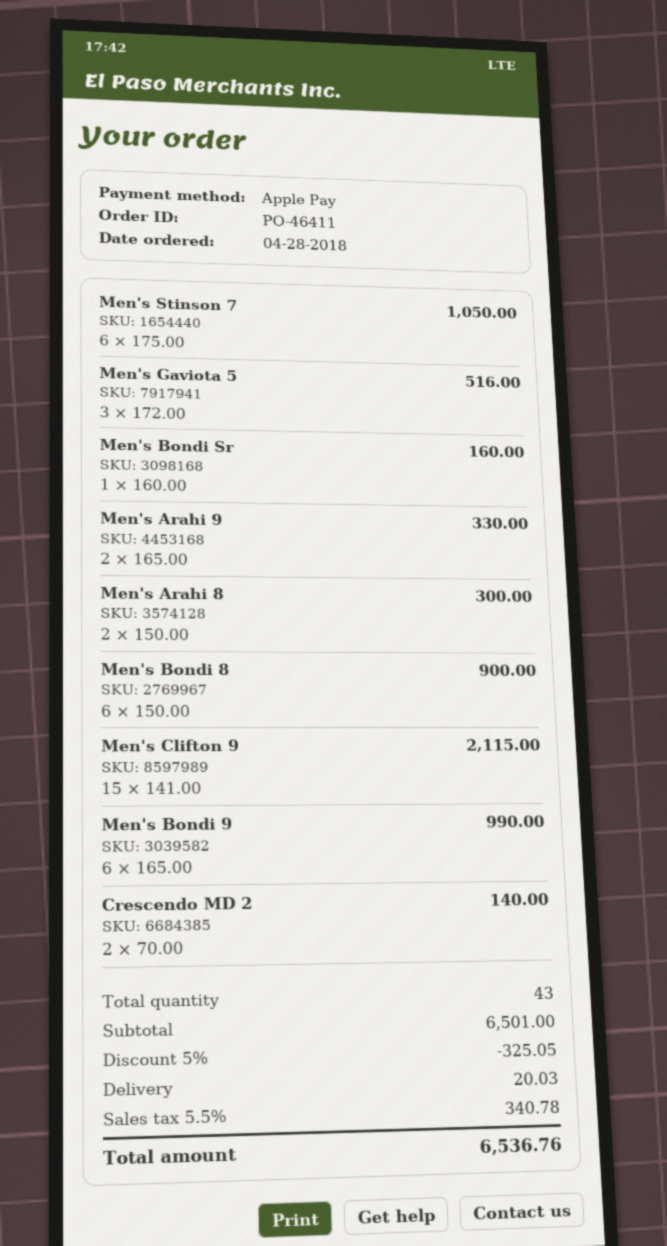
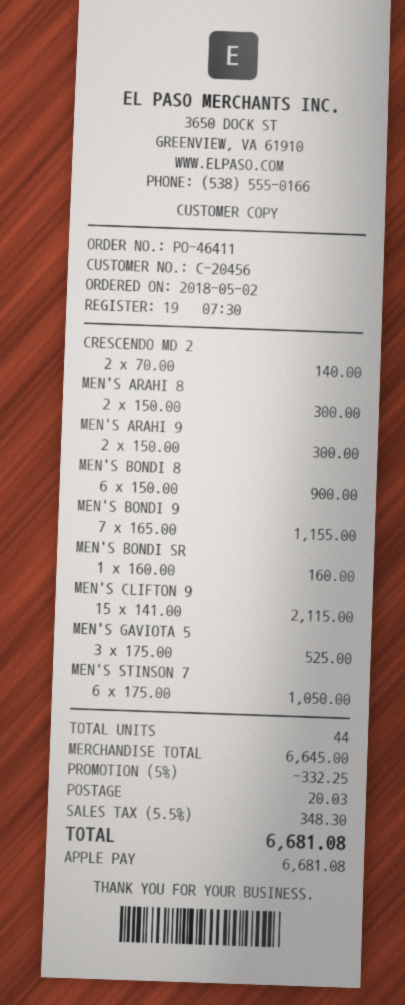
order date: 2018-04-28 -> 2018-05-02
Men's Gaviota 5: 3 x 172.00 = 516.00 -> 3 x 175.00 = 525.00
Men's Arahi 9: 2 x 165.00 = 330.00 -> 2 x 150.00 = 300.00
Men's Bondi 9: 6 x 165.00 = 990.00 -> 7 x 165.00 = 1155.00
total quantity: 43 -> 44
subtotal: 6501.00 -> 6645.00
discount: 5% = 325.05 -> 5% = 332.25
tax: 5.5% = 340.78 -> 5.5% = 348.30
total: 6536.76 -> 6681.08

